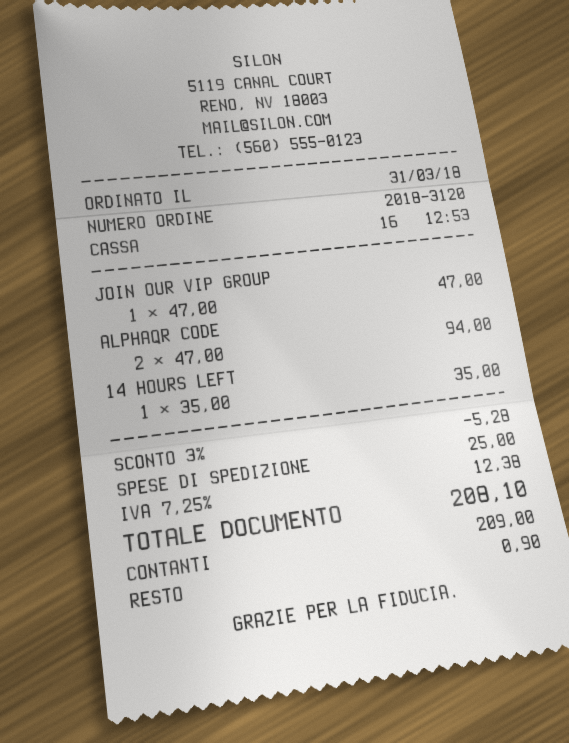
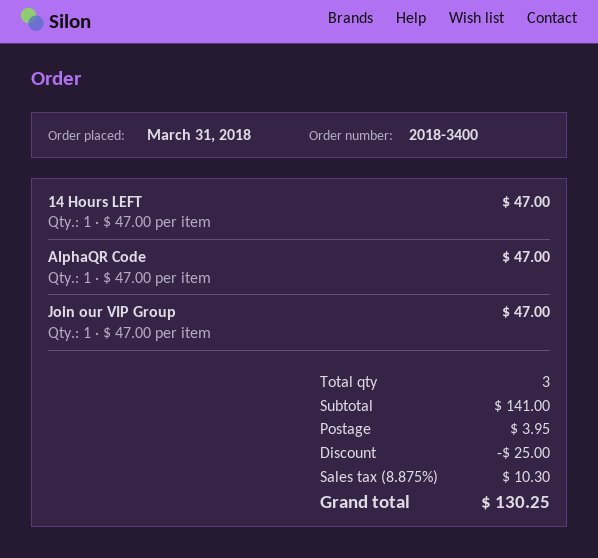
order number: 2018-3120 -> 2018-3400
ALPHAQR CODE: 2 x 47.00 = 94.00 -> 1 x 47.00 = 47.00
14 HOURS LEFT: 1 x 35.00 = 35.00 -> 1 x 47.00 = 47.00
discount: 5.28 -> 25.00
shipping: 25.00 -> 3.95
tax: 7.25% = 12.38 -> 8.875% = 10.30
total: 208.10 -> 130.25

